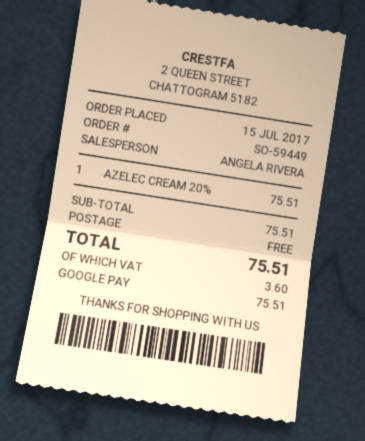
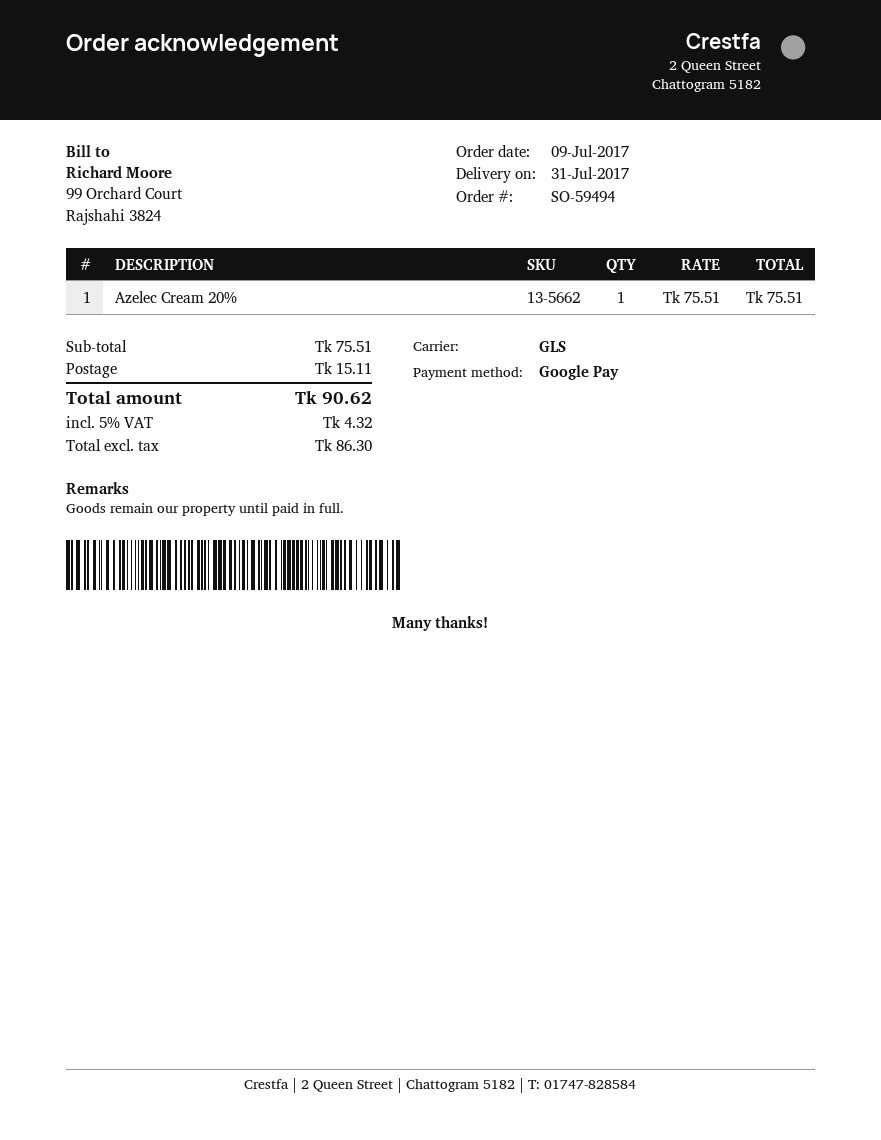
order number: SO-59449 -> SO-59494
order date: 2017-07-15 -> 2017-07-09
shipping: 0.00 -> 15.11
tax: 3.60 -> 4.32
total: 75.51 -> 90.62

